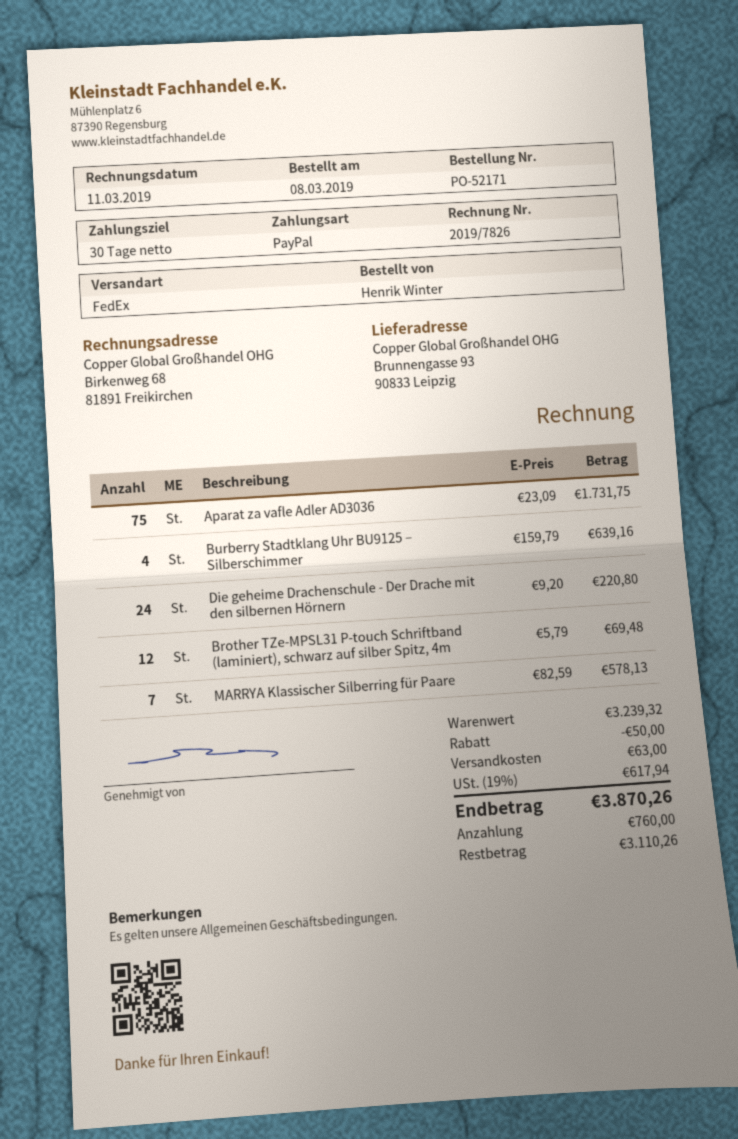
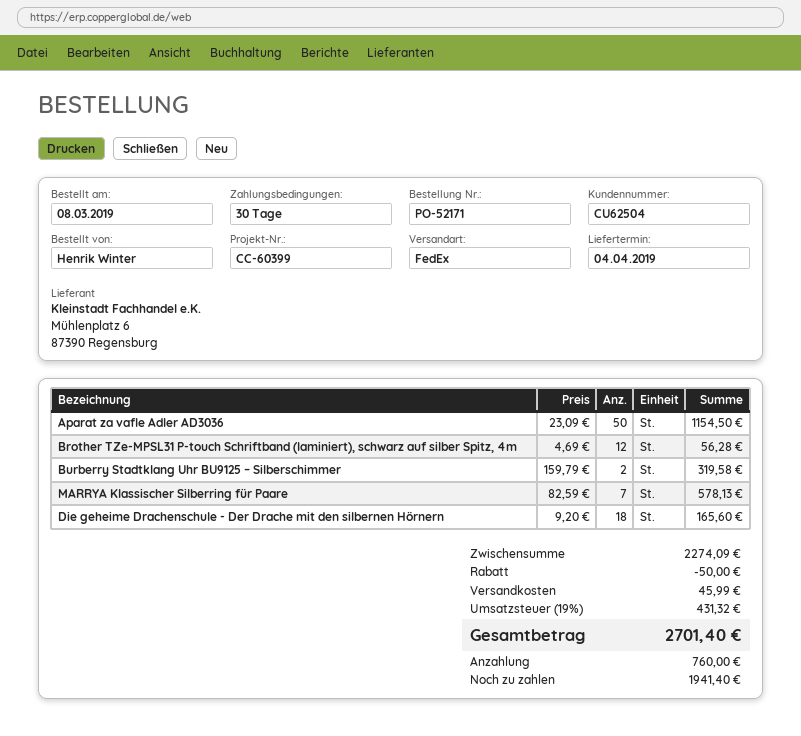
Aparat za vafle Adler AD3036: 75 x 23.09 = 1731.75 -> 50 x 23.09 = 1154.50
Burberry Stadtklang Uhr BU9125 – Silberschimmer: 4 x 159.79 = 639.16 -> 2 x 159.79 = 319.58
Die geheime Drachenschule - Der Drache mit den silbernen Hörnern: 24 x 9.20 = 220.80 -> 18 x 9.20 = 165.60
Brother TZe-MPSL31 P-touch Schriftband (laminiert), schwarz auf silber Spitz, 4m: 12 x 5.79 = 69.48 -> 12 x 4.69 = 56.28
subtotal: 3239.32 -> 2274.09
shipping: 63.00 -> 45.99
tax: 19% = 617.94 -> 19% = 431.32
total: 3870.26 -> 2701.40
balance: 3110.26 -> 1941.40

